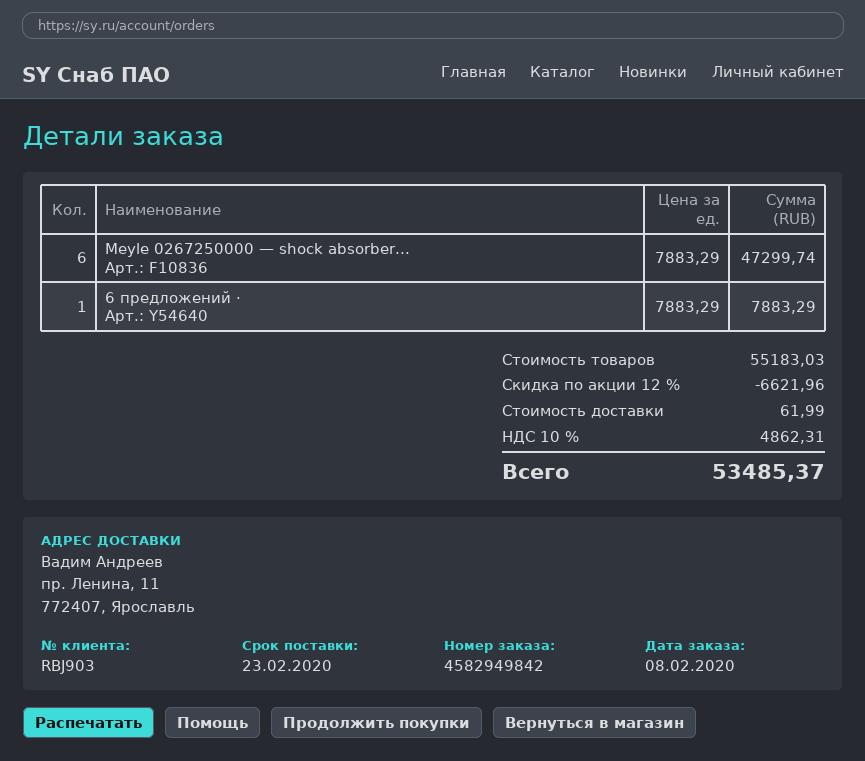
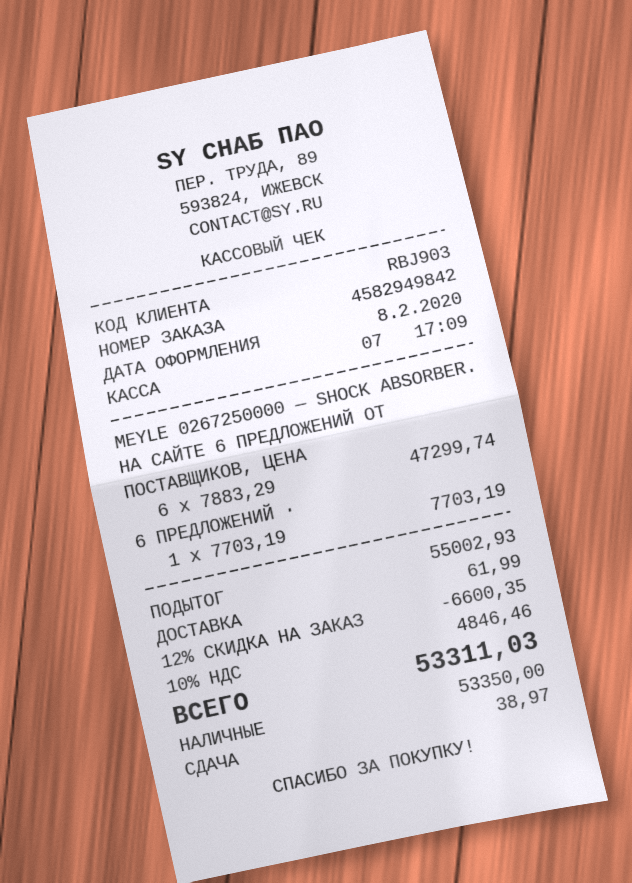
6 предложений ·: 1 x 7883.29 = 7883.29 -> 1 x 7703.19 = 7703.19
subtotal: 55183.03 -> 55002.93
discount: 12% = 6621.96 -> 12% = 6600.35
tax: 10% = 4862.31 -> 10% = 4846.46
total: 53485.37 -> 53311.03

